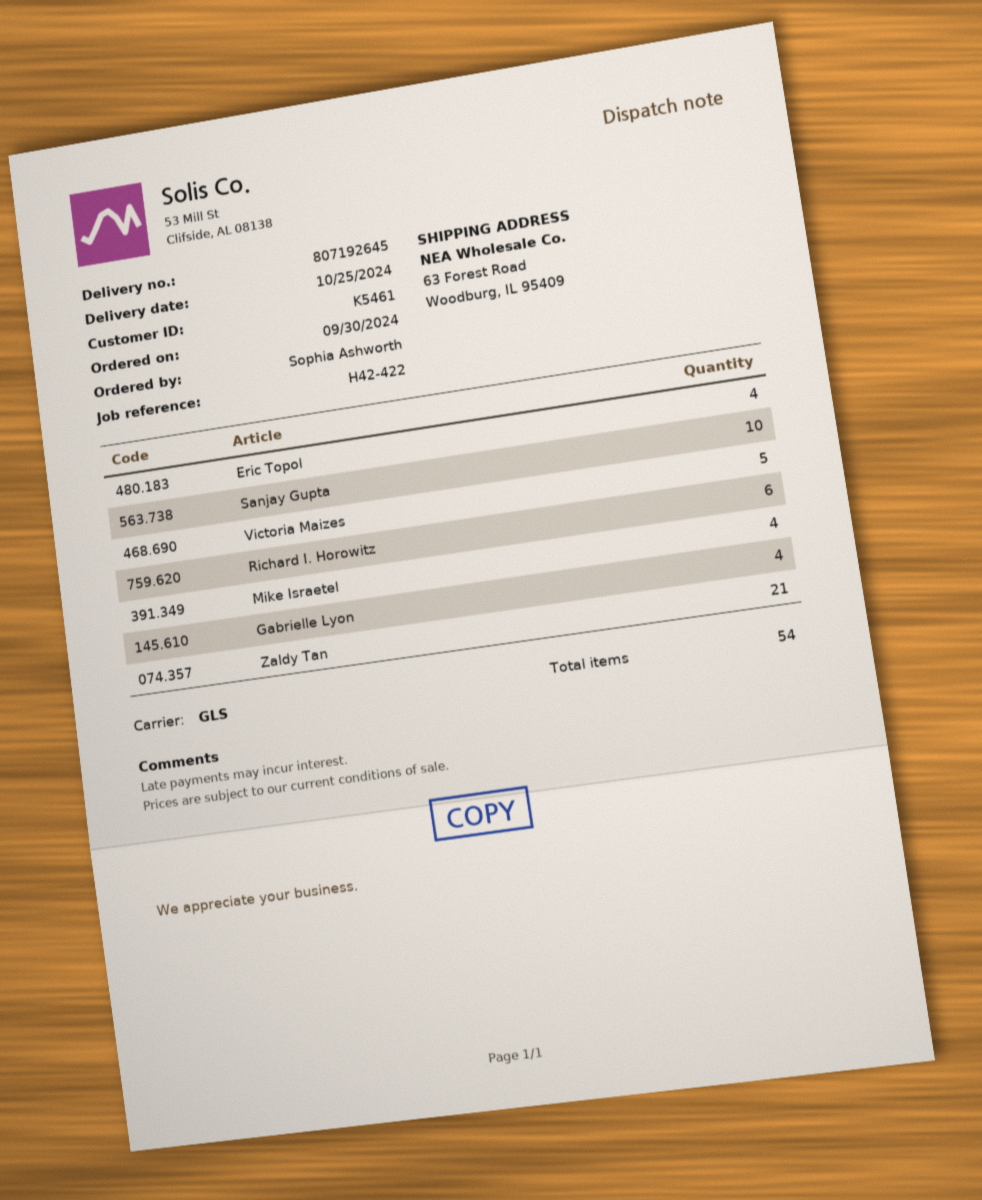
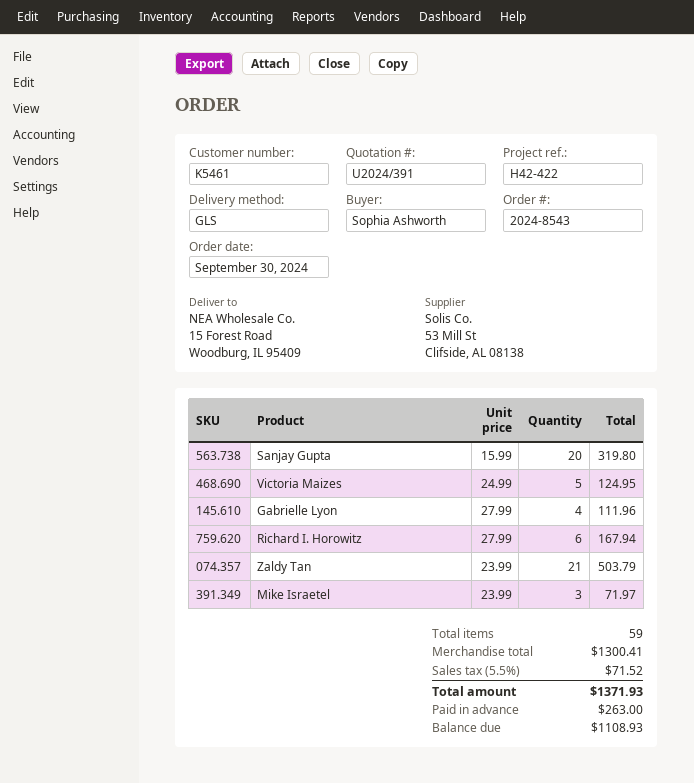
ship to: 63 Forest Road, Woodburg, IL 95409 -> 15 Forest Road, Woodburg, IL 95409
Eric Topol: 4 -> none
Sanjay Gupta: 10 -> 20
Mike Israetel: 4 -> 3
total quantity: 54 -> 59

